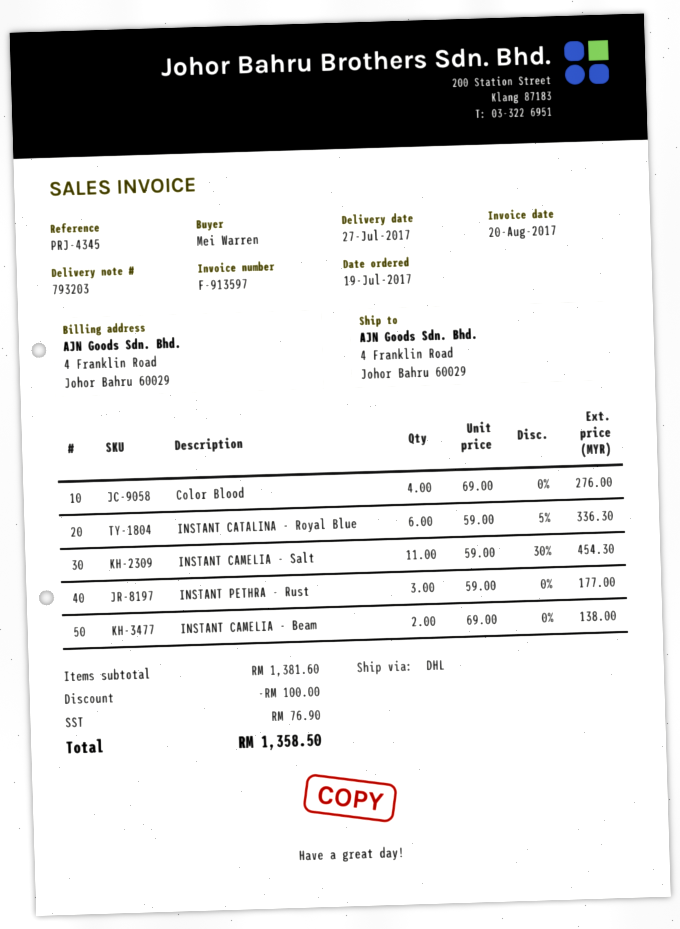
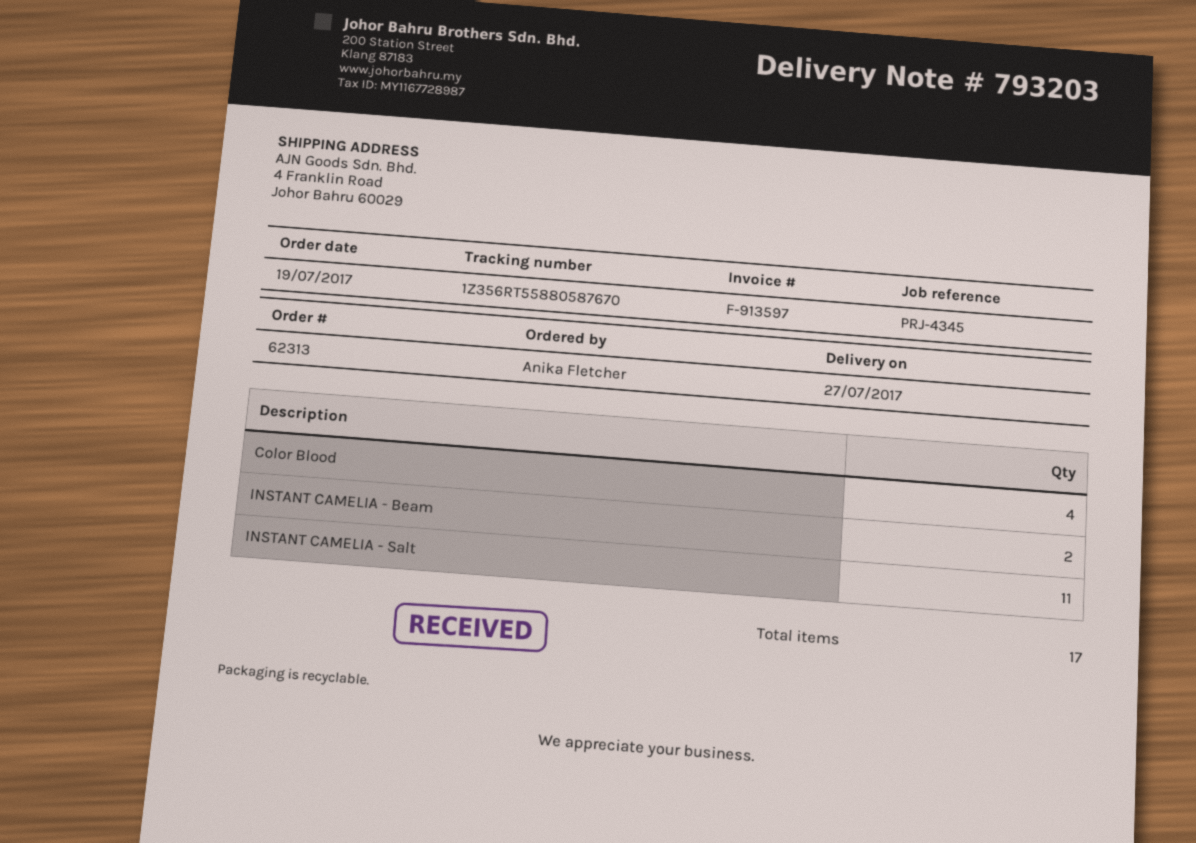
ordered by: Mei Warren -> Anika Fletcher
INSTANT CATALINA - Royal Blue: 6 -> none
INSTANT PETHRA - Rust: 3 -> none

